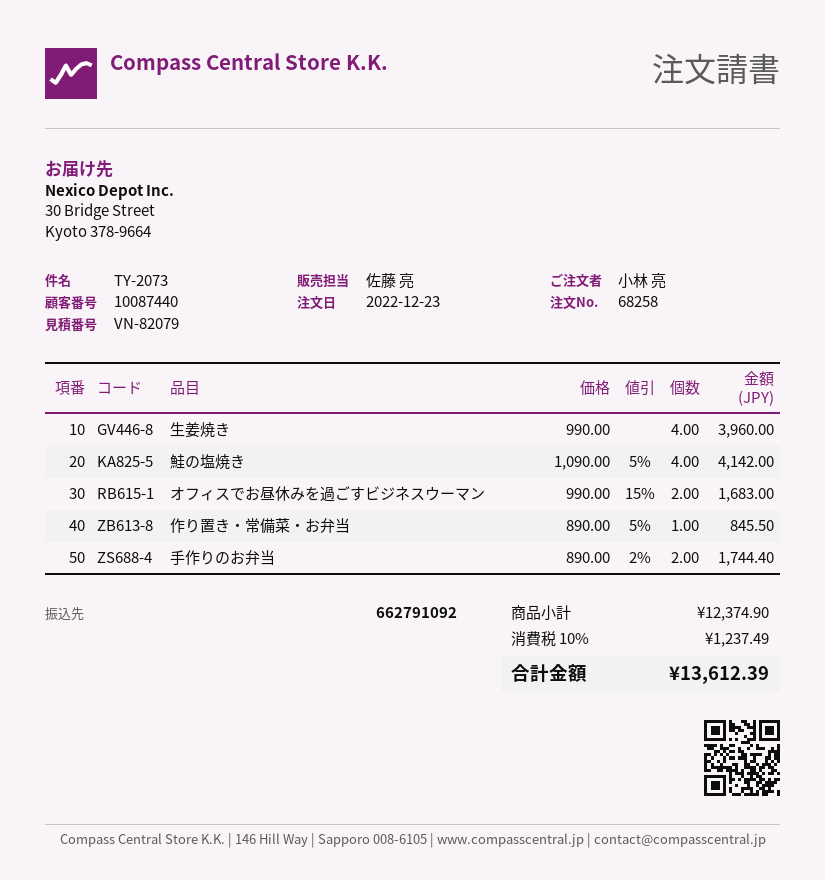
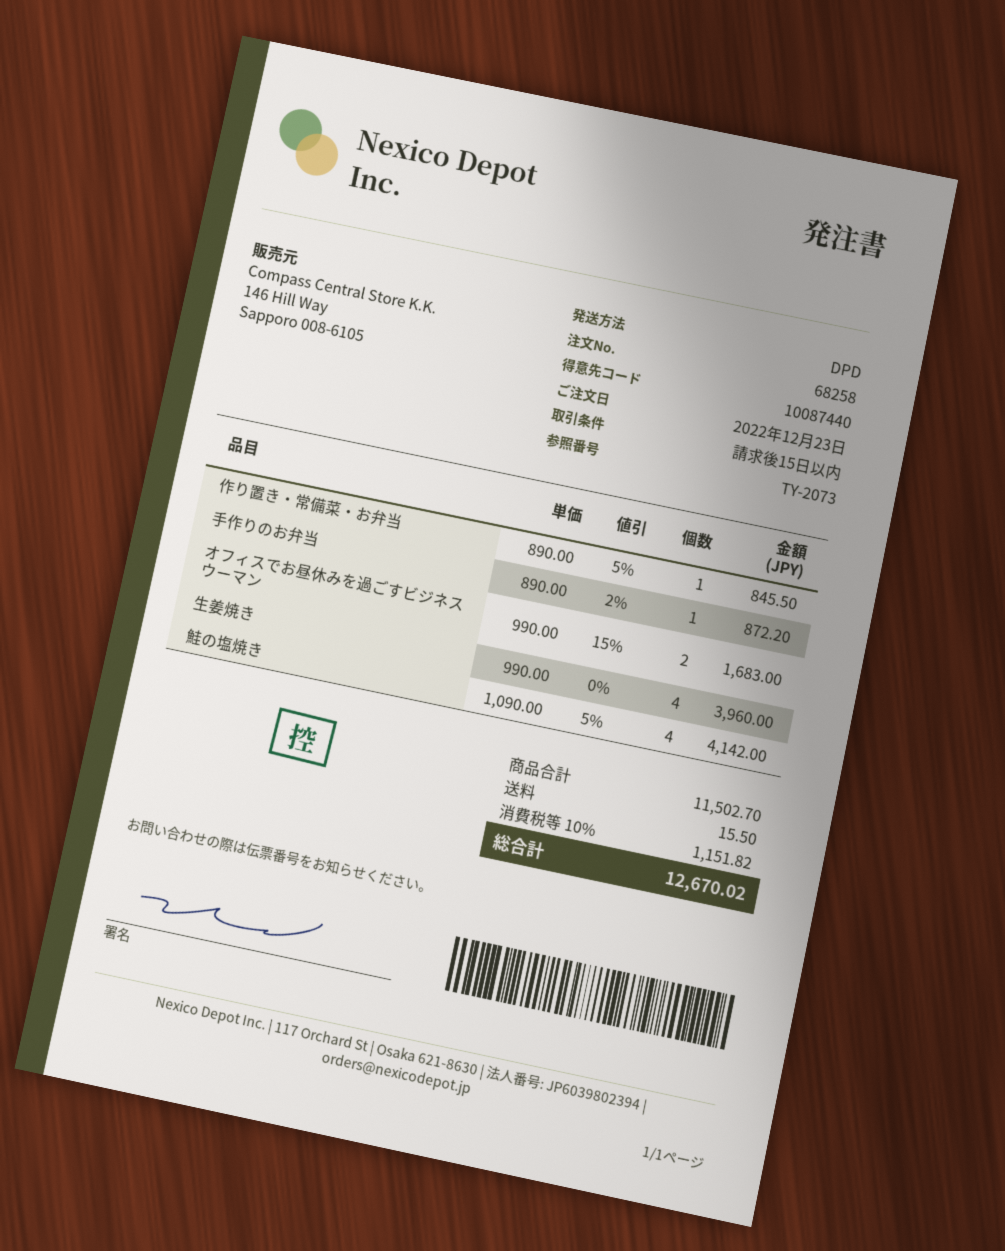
手作りのお弁当: 2 x 890.00 - 2% = 1744.40 -> 1 x 890.00 - 2% = 872.20
subtotal: 12374.90 -> 11502.70
shipping: none -> 15.50
tax: 10% = 1237.49 -> 10% = 1151.82
total: 13612.39 -> 12670.02

